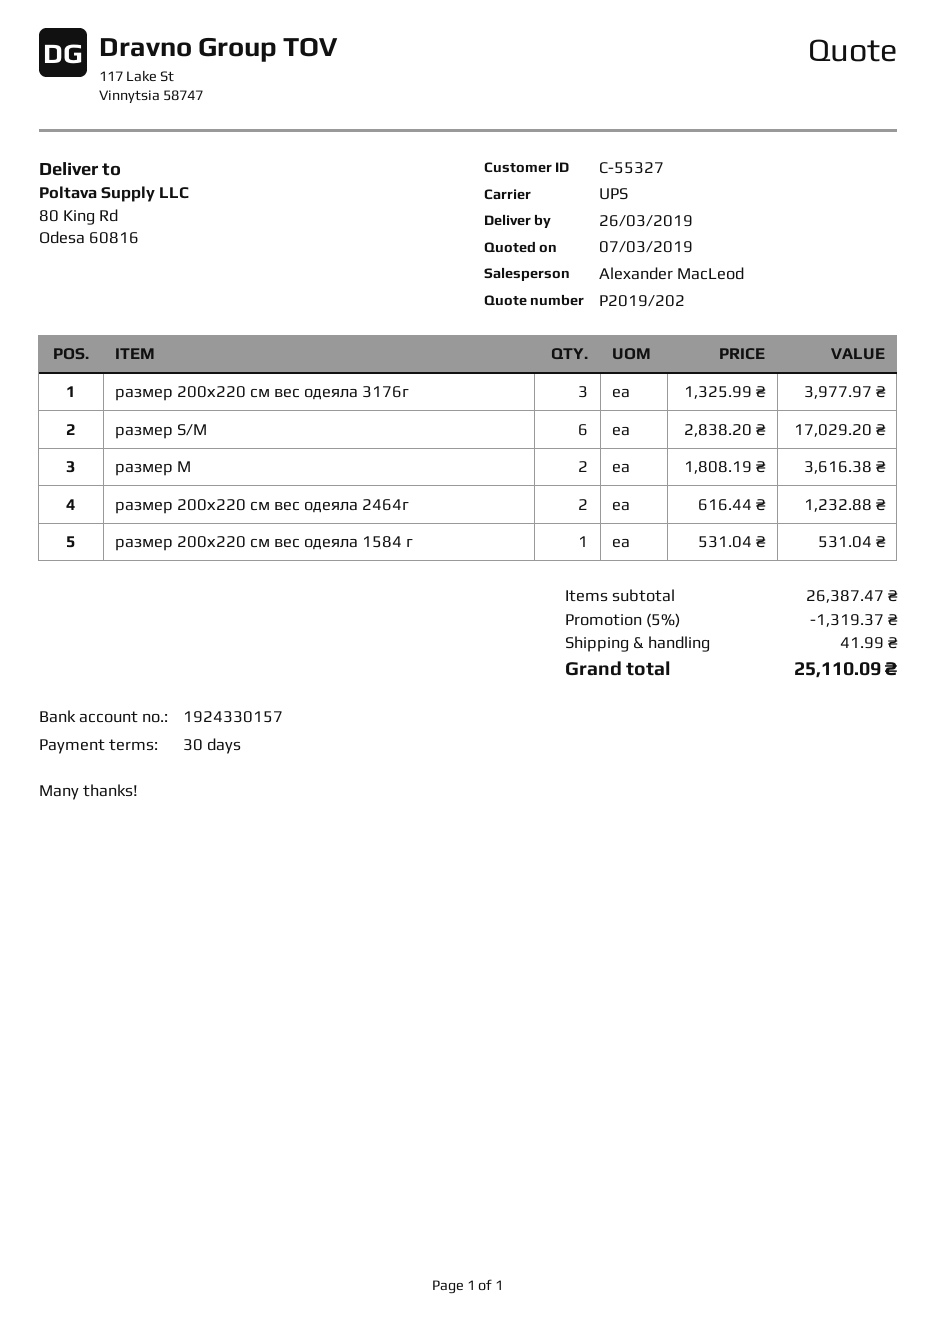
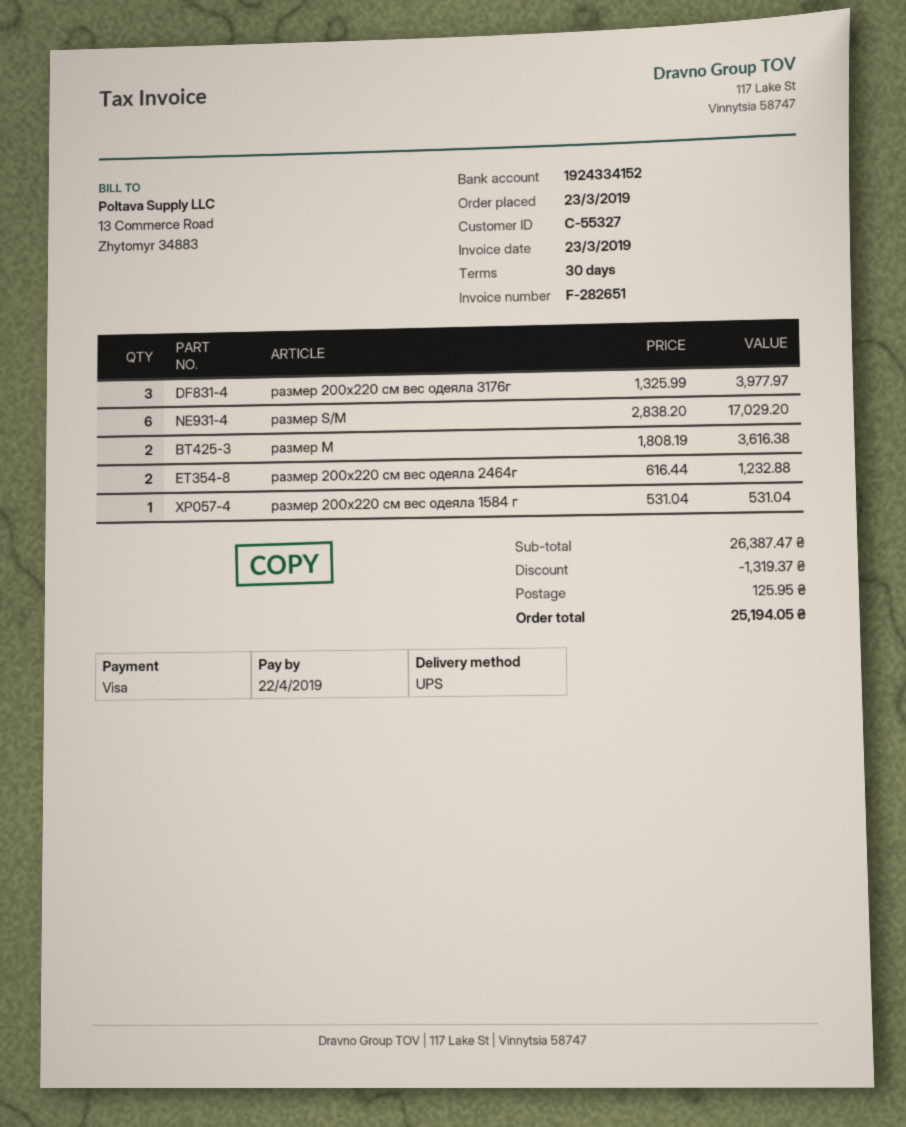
bank account: 1924330157 -> 1924334152
shipping: 41.99 -> 125.95
total: 25110.09 -> 25194.05

